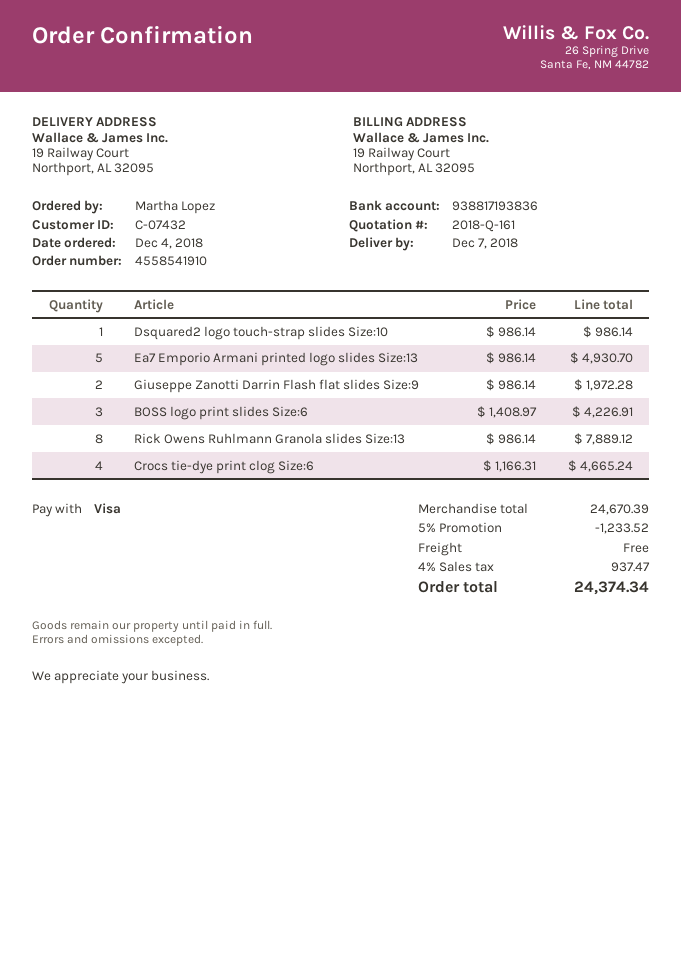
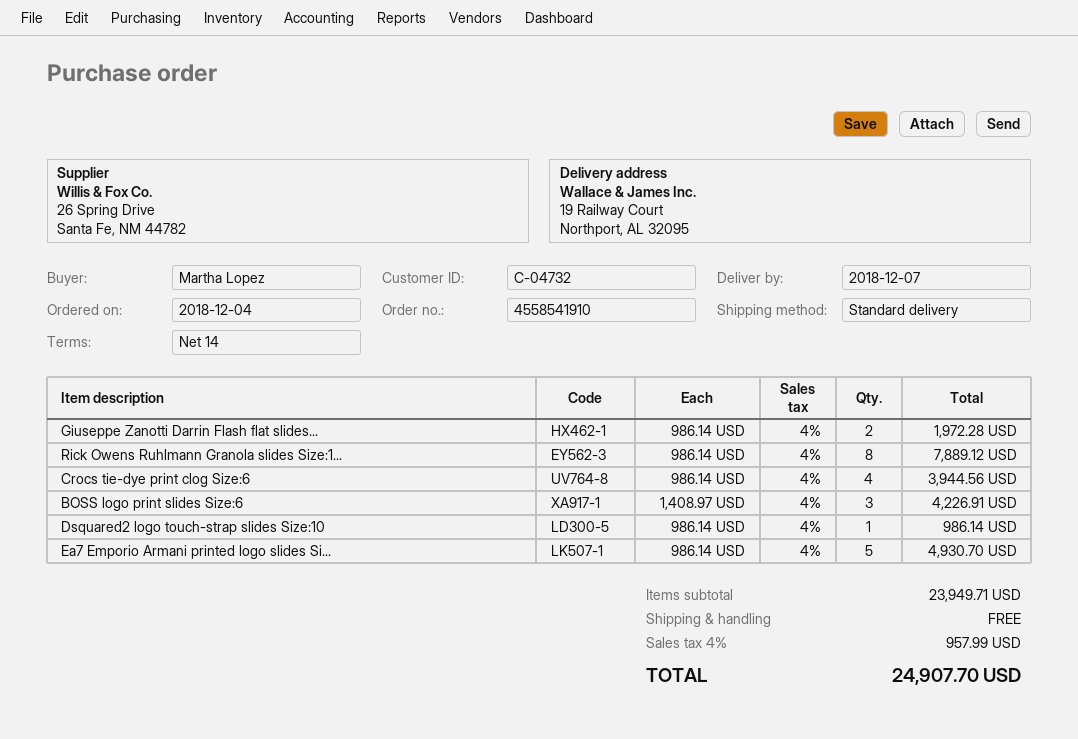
customer number: C-07432 -> C-04732
Crocs tie-dye print clog Size:6: 4 x 1166.31 = 4665.24 -> 4 x 986.14 = 3944.56
subtotal: 24670.39 -> 23949.71
discount: 5% = 1233.52 -> none
tax: 4% = 937.47 -> 4% = 957.99
total: 24374.34 -> 24907.70

